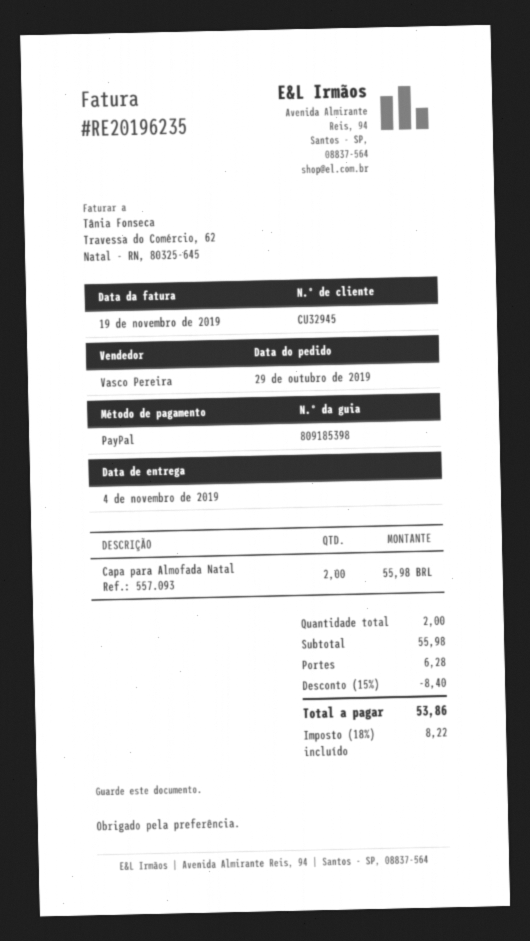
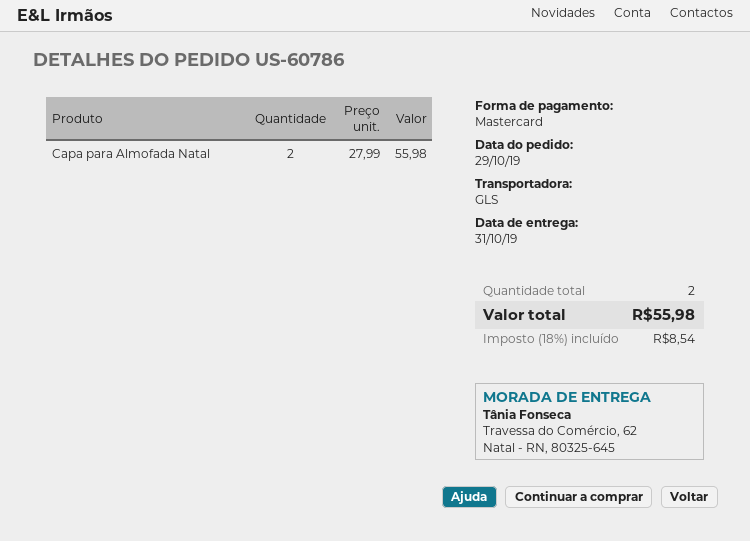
delivery date: 2019-11-04 -> 2019-10-31
payment method: PayPal -> Mastercard
discount: 15% = 8.40 -> none
shipping: 6.28 -> none
tax: 18% = 8.22 -> 18% = 8.54
total: 53.86 -> 55.98

